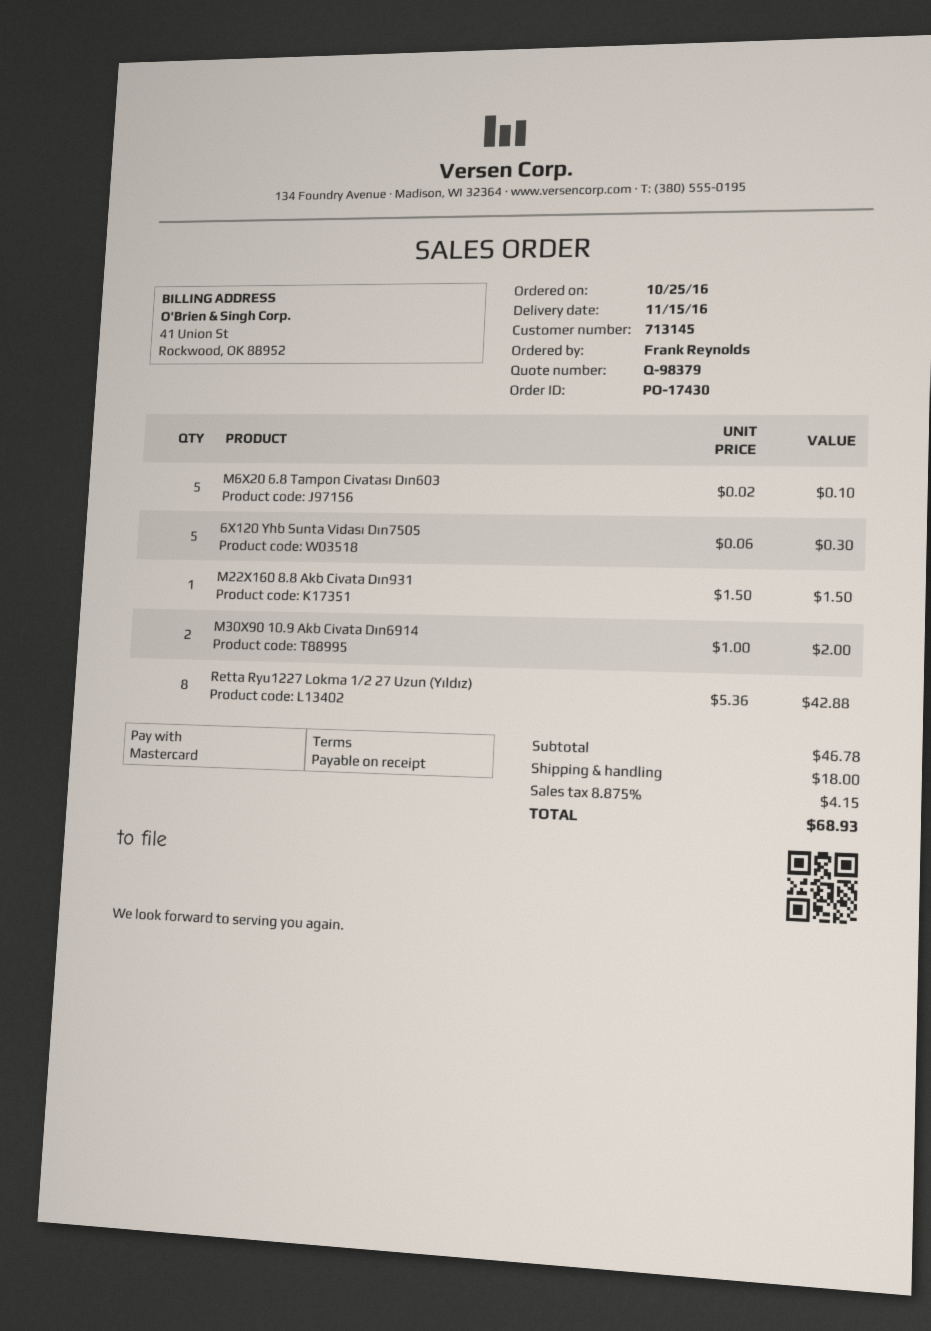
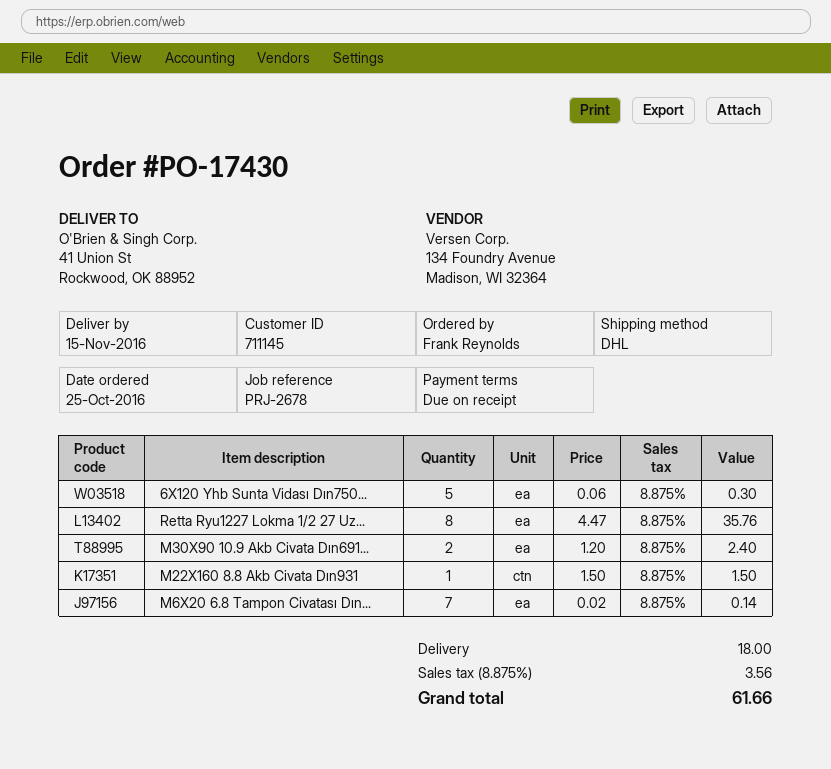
customer number: 713145 -> 711145
M6X20 6.8 Tampon Civatası Dın603: 5 x 0.02 = 0.10 -> 7 x 0.02 = 0.14
M30X90 10.9 Akb Civata Dın6914: 2 x 1.00 = 2.00 -> 2 x 1.20 = 2.40
Retta Ryu1227 Lokma 1/2 27 Uzun (Yıldız): 8 x 5.36 = 42.88 -> 8 x 4.47 = 35.76
tax: 8.875% = 4.15 -> 8.875% = 3.56
total: 68.93 -> 61.66

